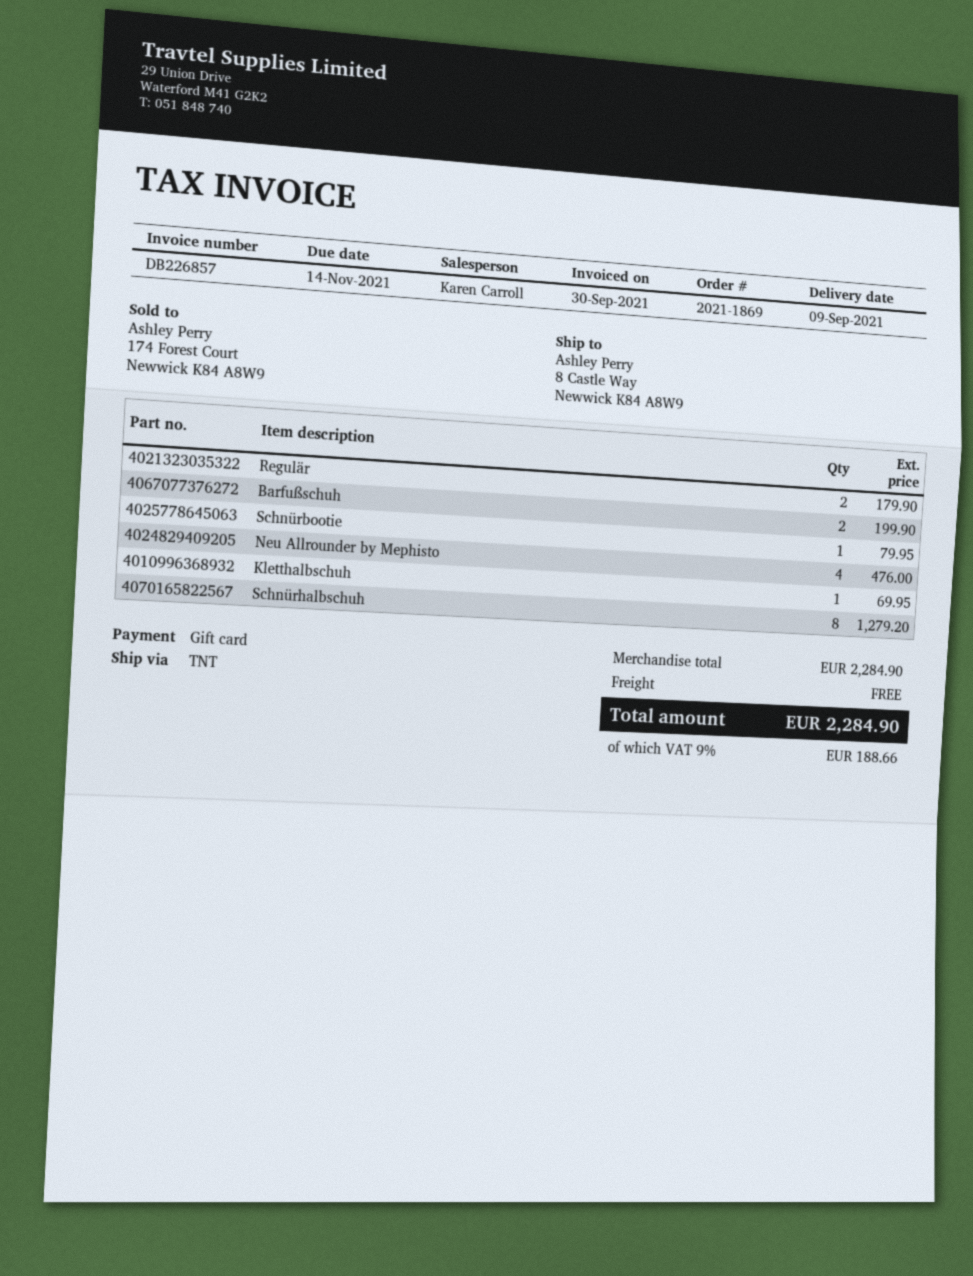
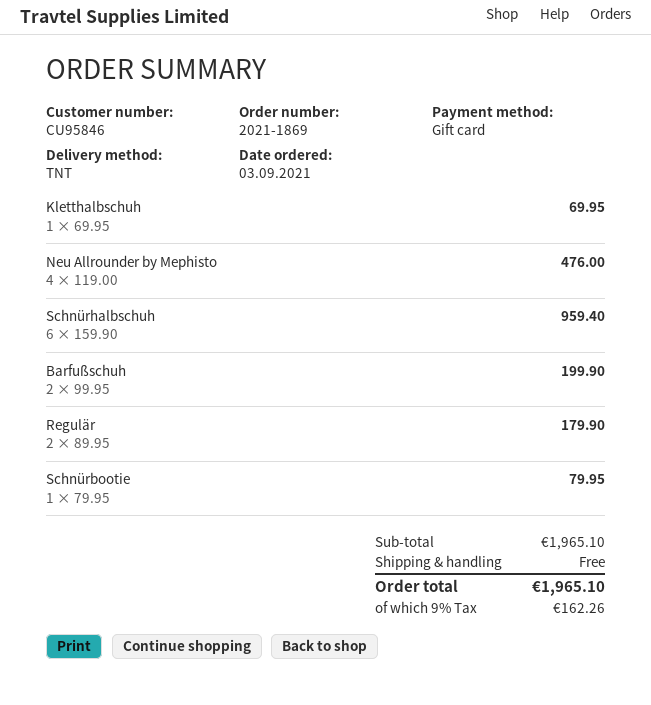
Schnürhalbschuh: 8 for 1279.20 -> 6 for 959.40
subtotal: 2284.90 -> 1965.10
tax: 9% = 188.66 -> 9% = 162.26
total: 2284.90 -> 1965.10

